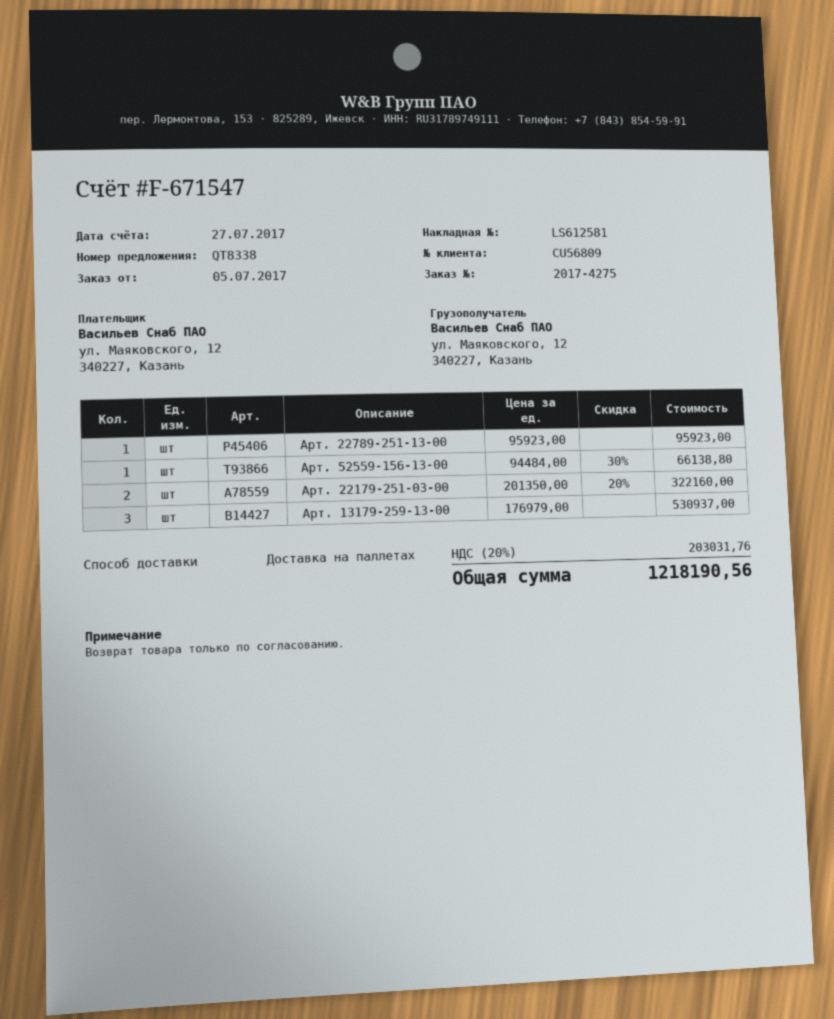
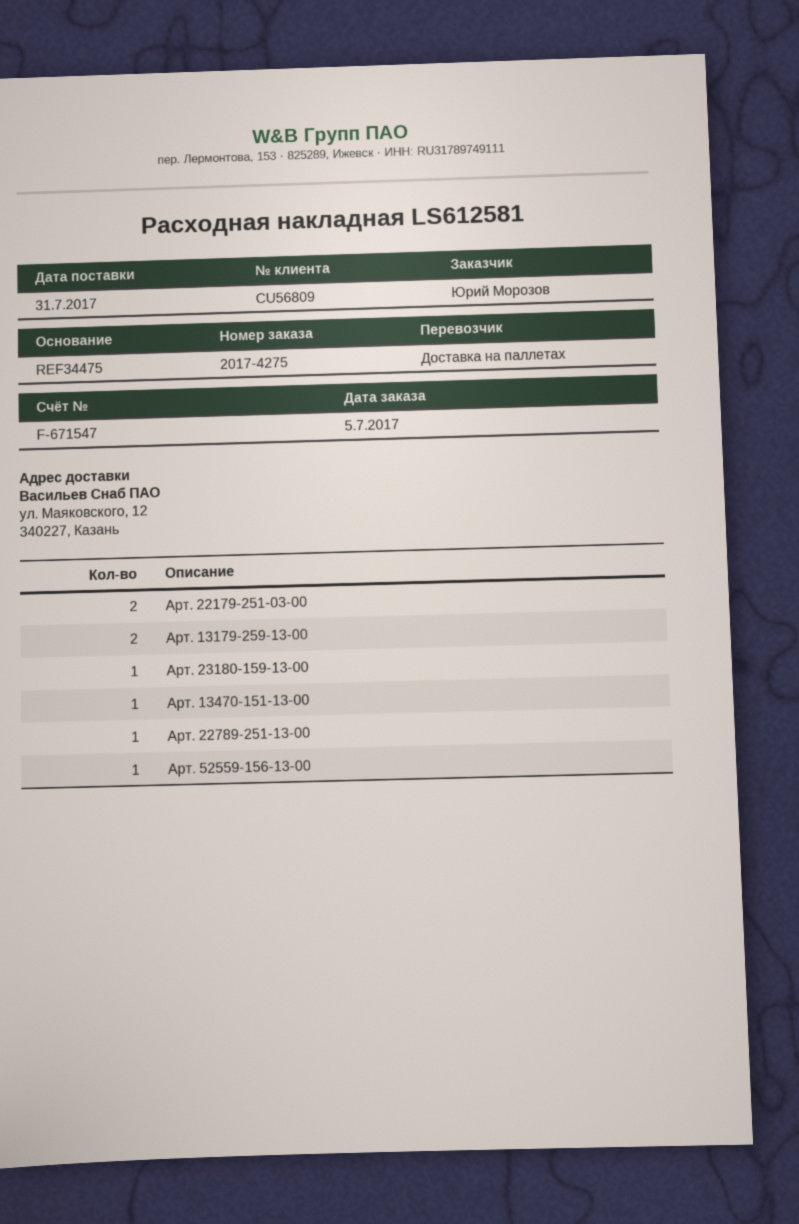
Арт. 13179-259-13-00: 3 -> 2
Арт. 23180-159-13-00: none -> 1
Арт. 13470-151-13-00: none -> 1

